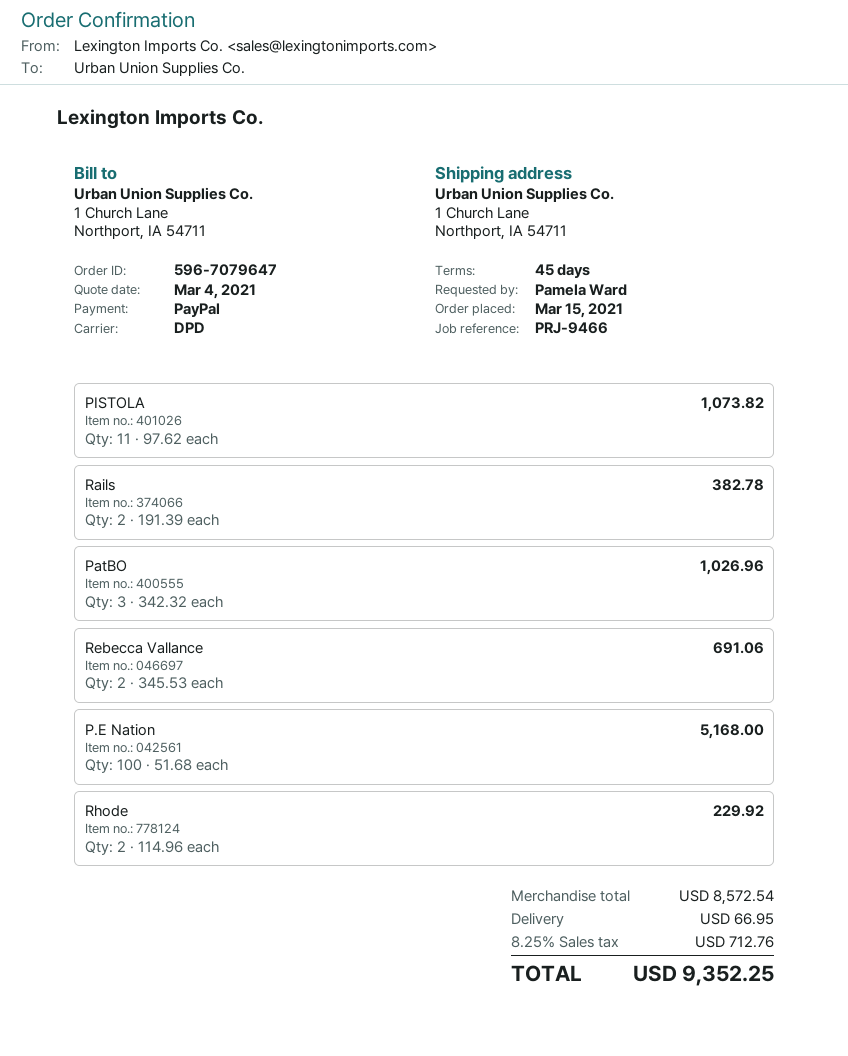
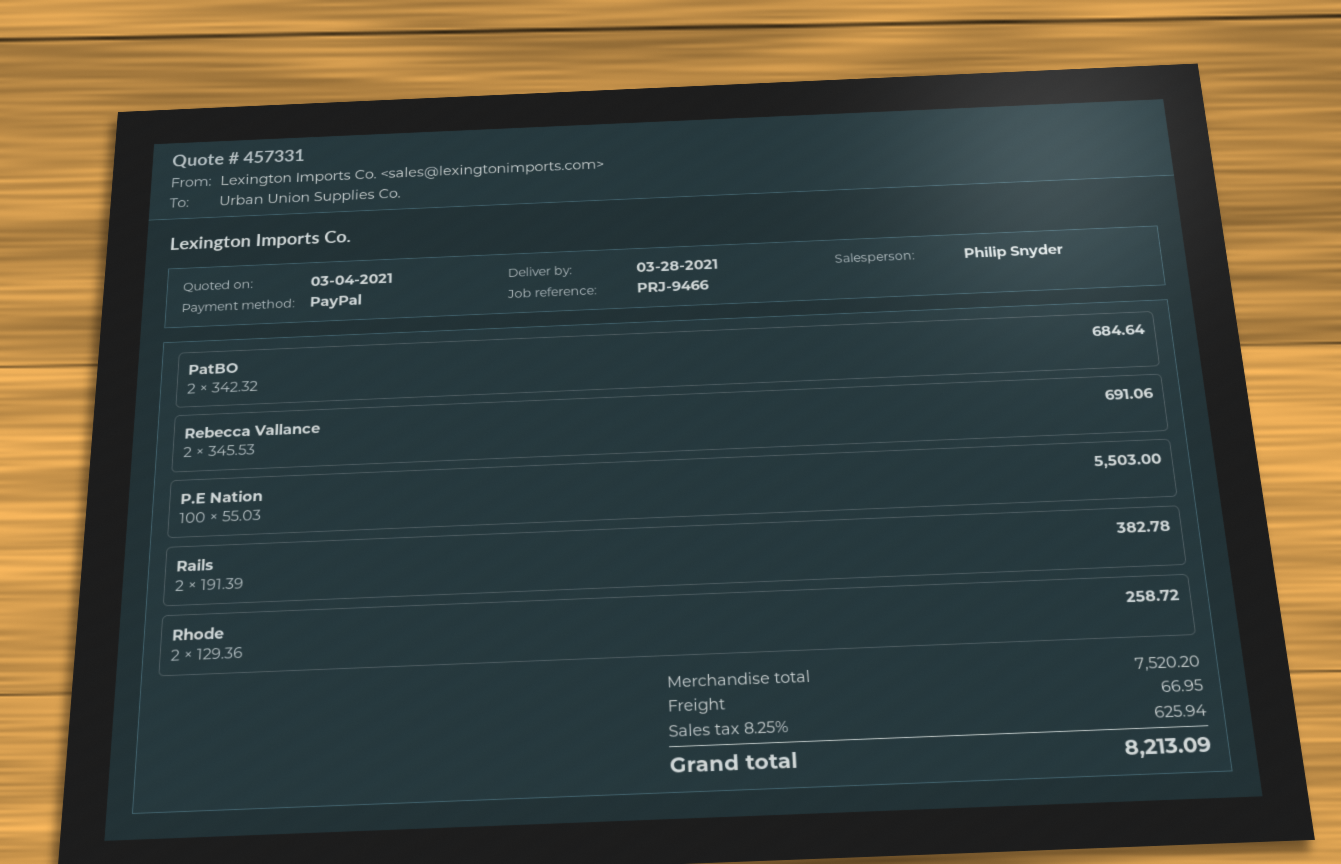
PISTOLA: 11 x 97.62 = 1073.82 -> none
PatBO: 3 x 342.32 = 1026.96 -> 2 x 342.32 = 684.64
P.E Nation: 100 x 51.68 = 5168.00 -> 100 x 55.03 = 5503.00
Rhode: 2 x 114.96 = 229.92 -> 2 x 129.36 = 258.72
subtotal: 8572.54 -> 7520.20
tax: 8.25% = 712.76 -> 8.25% = 625.94
total: 9352.25 -> 8213.09

